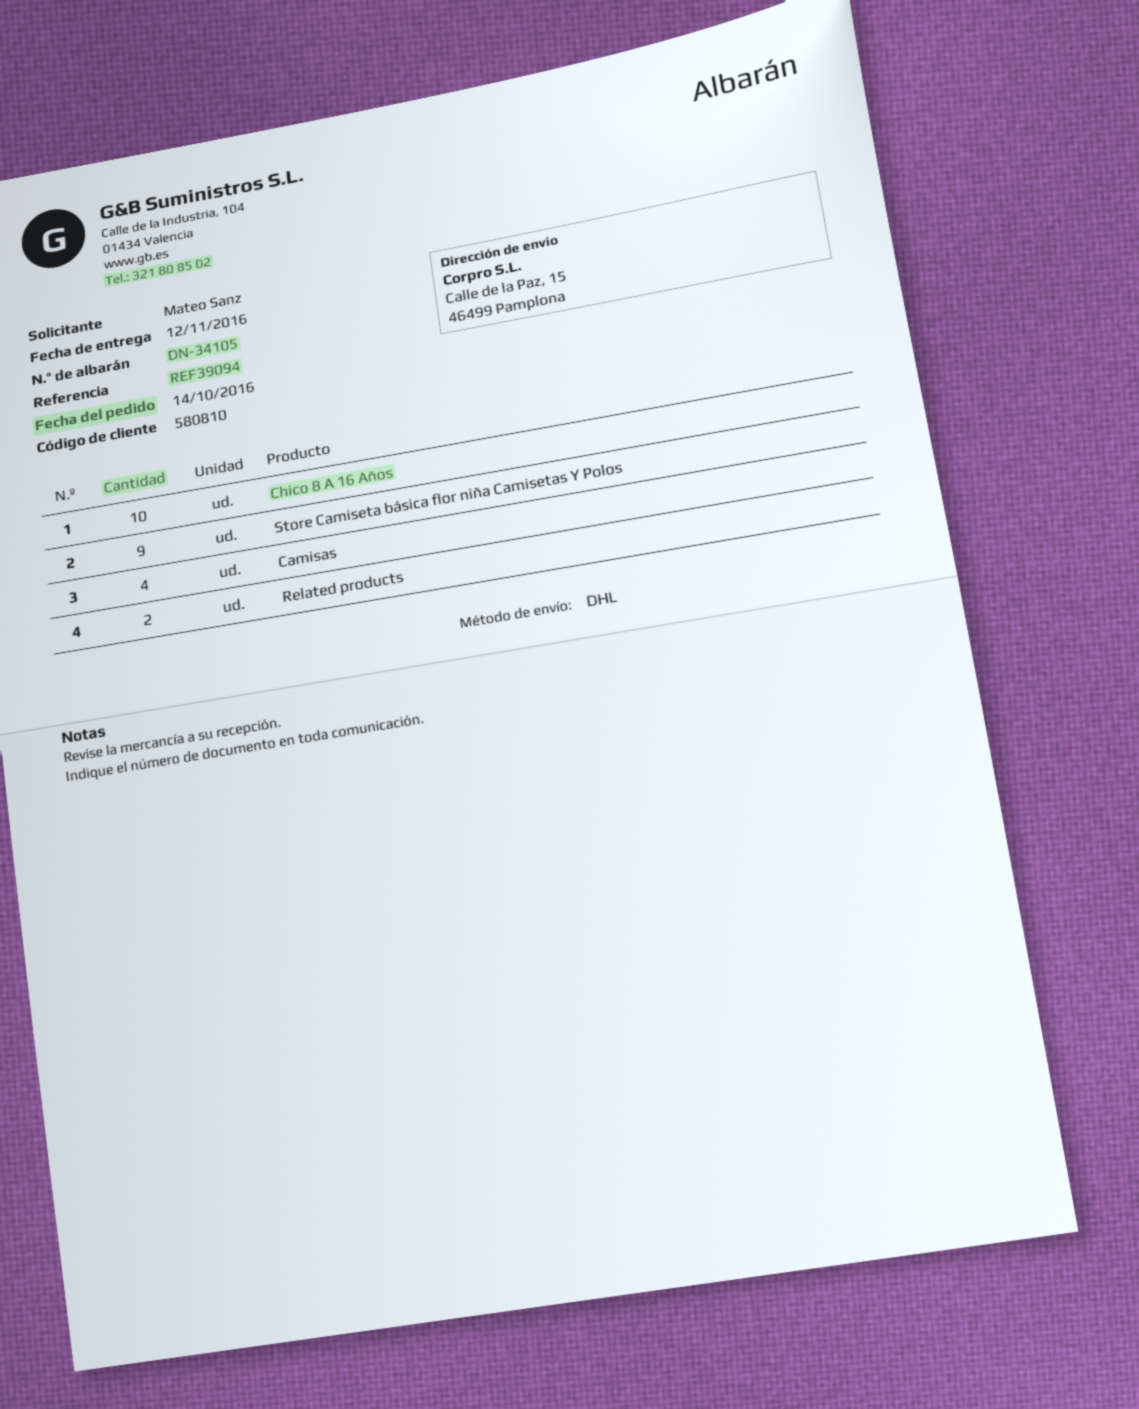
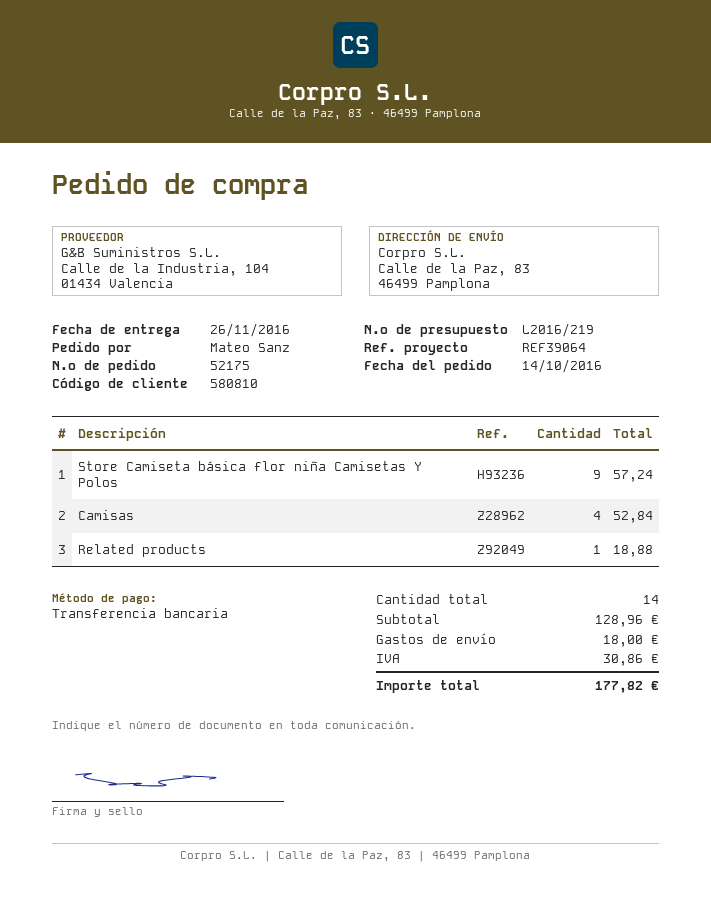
delivery date: 2016-11-12 -> 2016-11-26
reference: REF39094 -> REF39064
ship to: Calle de la Paz, 15, 46499 Pamplona -> Calle de la Paz, 83, 46499 Pamplona
Chico 8 A 16 Años: 10 -> none
Related products: 2 -> 1

